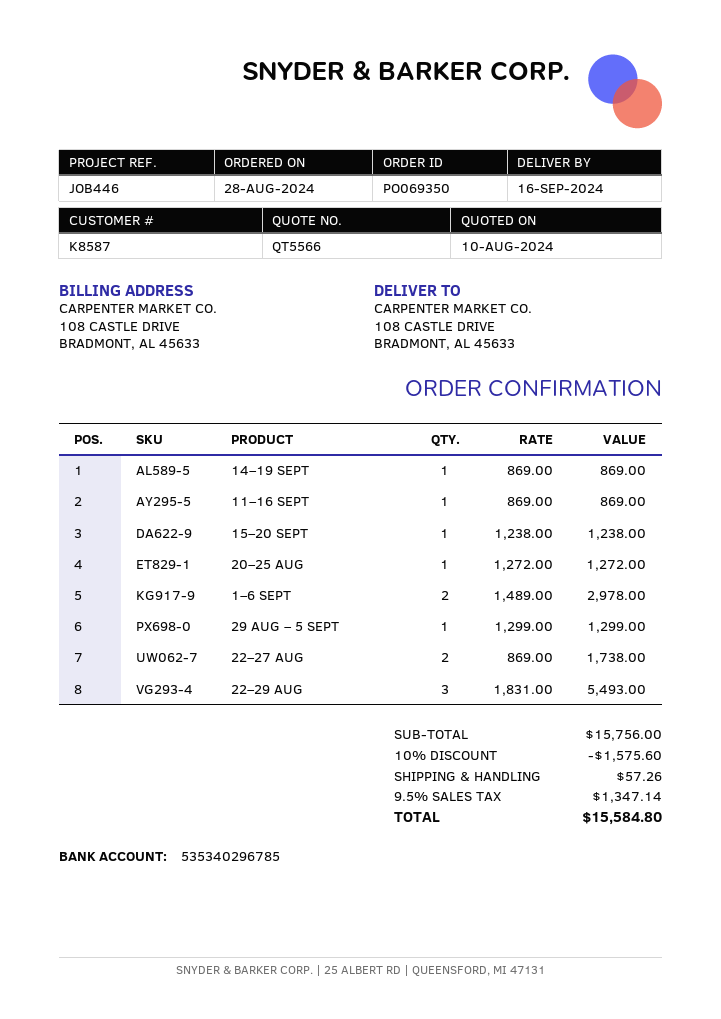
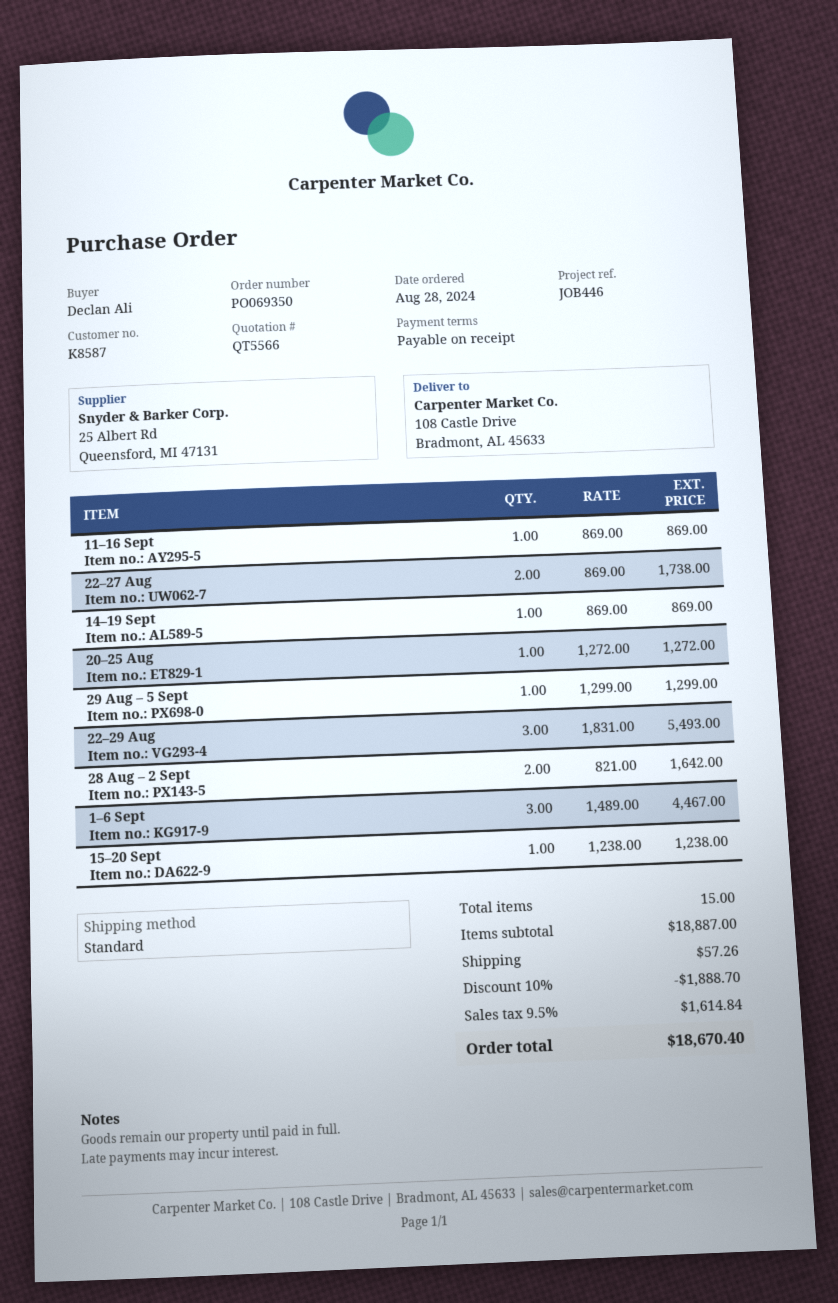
1–6 SEPT: 2 x 1489.00 = 2978.00 -> 3 x 1489.00 = 4467.00
28 Aug – 2 Sept: none -> 2 x 821.00 = 1642.00
subtotal: 15756.00 -> 18887.00
discount: 10% = 1575.60 -> 10% = 1888.70
tax: 9.5% = 1347.14 -> 9.5% = 1614.84
total: 15584.80 -> 18670.40

